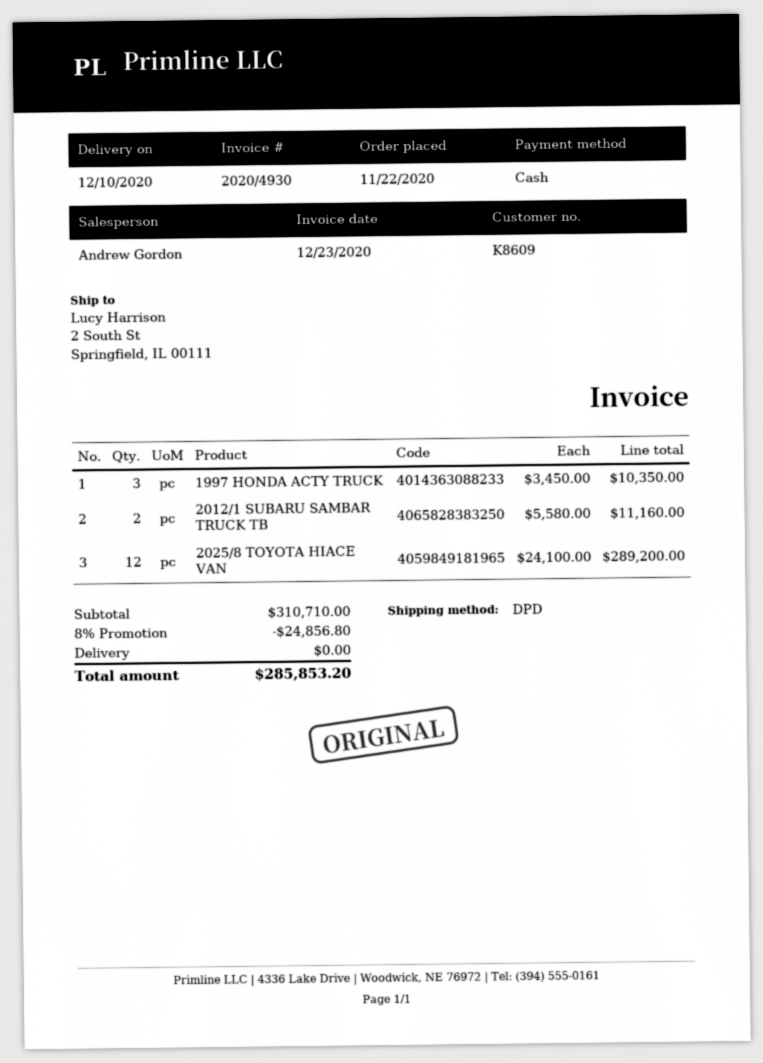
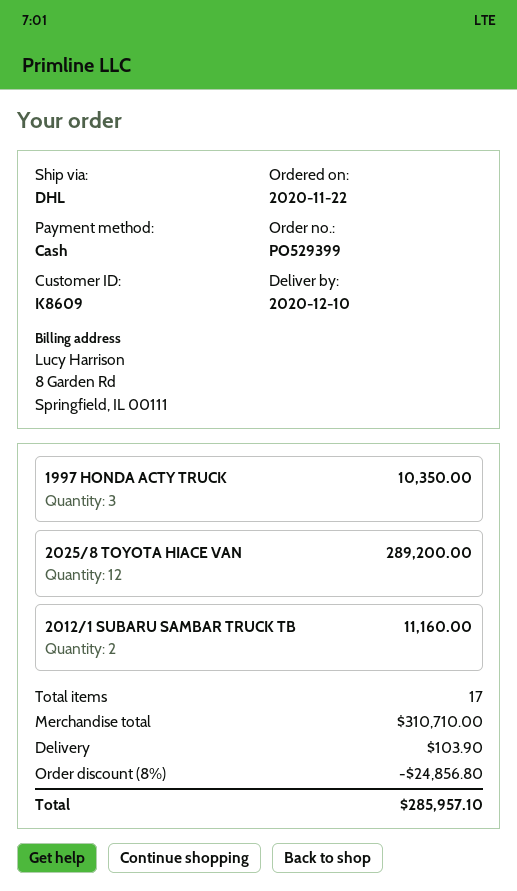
shipping method: DPD -> DHL
shipping: 0.00 -> 103.90
total: 285853.20 -> 285957.10

